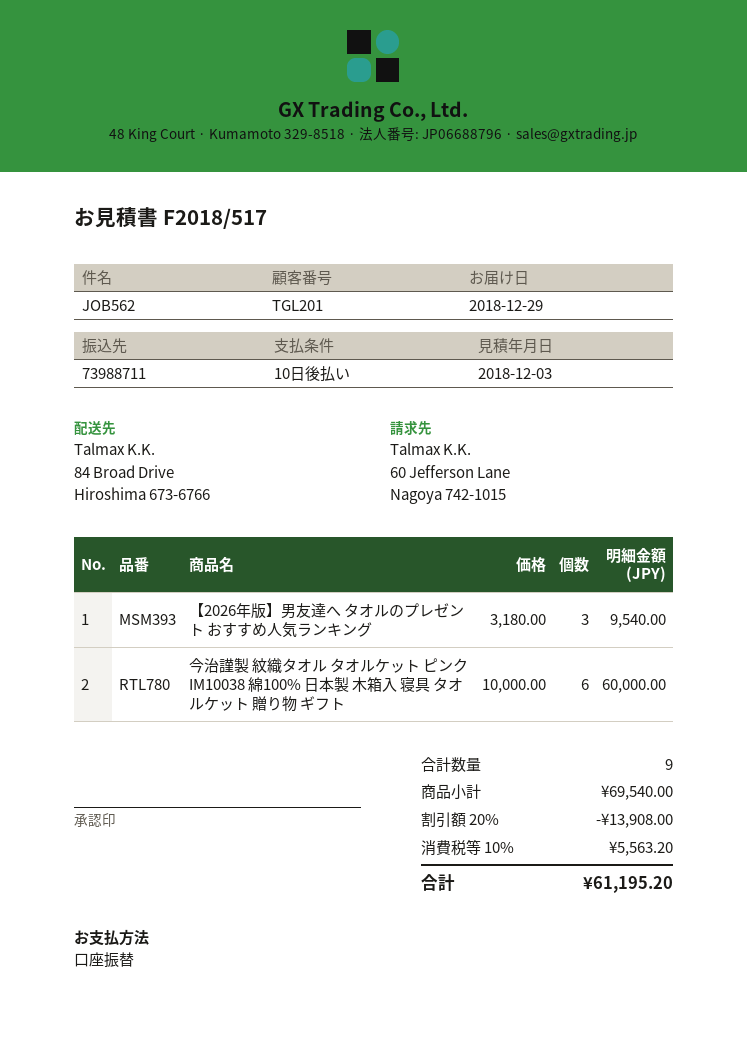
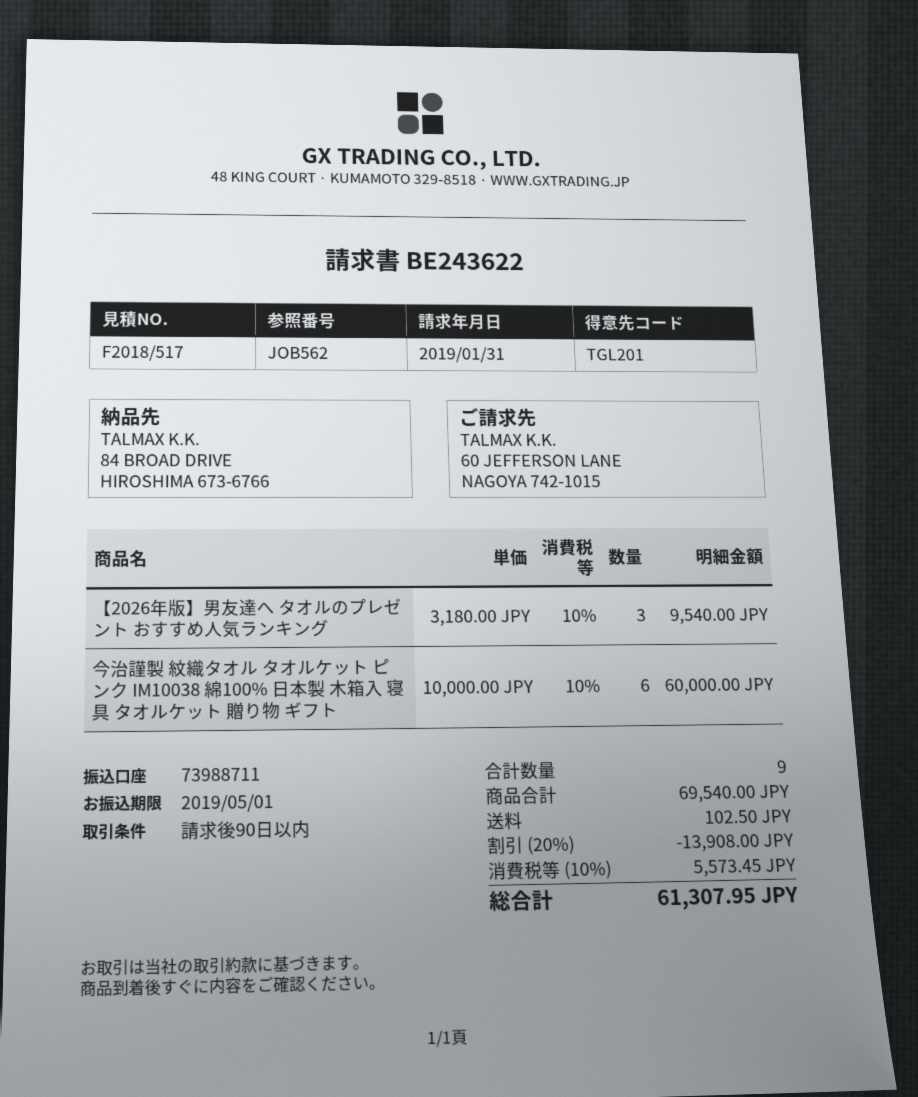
payment terms: 10 days -> 90 days
shipping: none -> 102.50
tax: 10% = 5563.20 -> 10% = 5573.45
total: 61195.20 -> 61307.95

